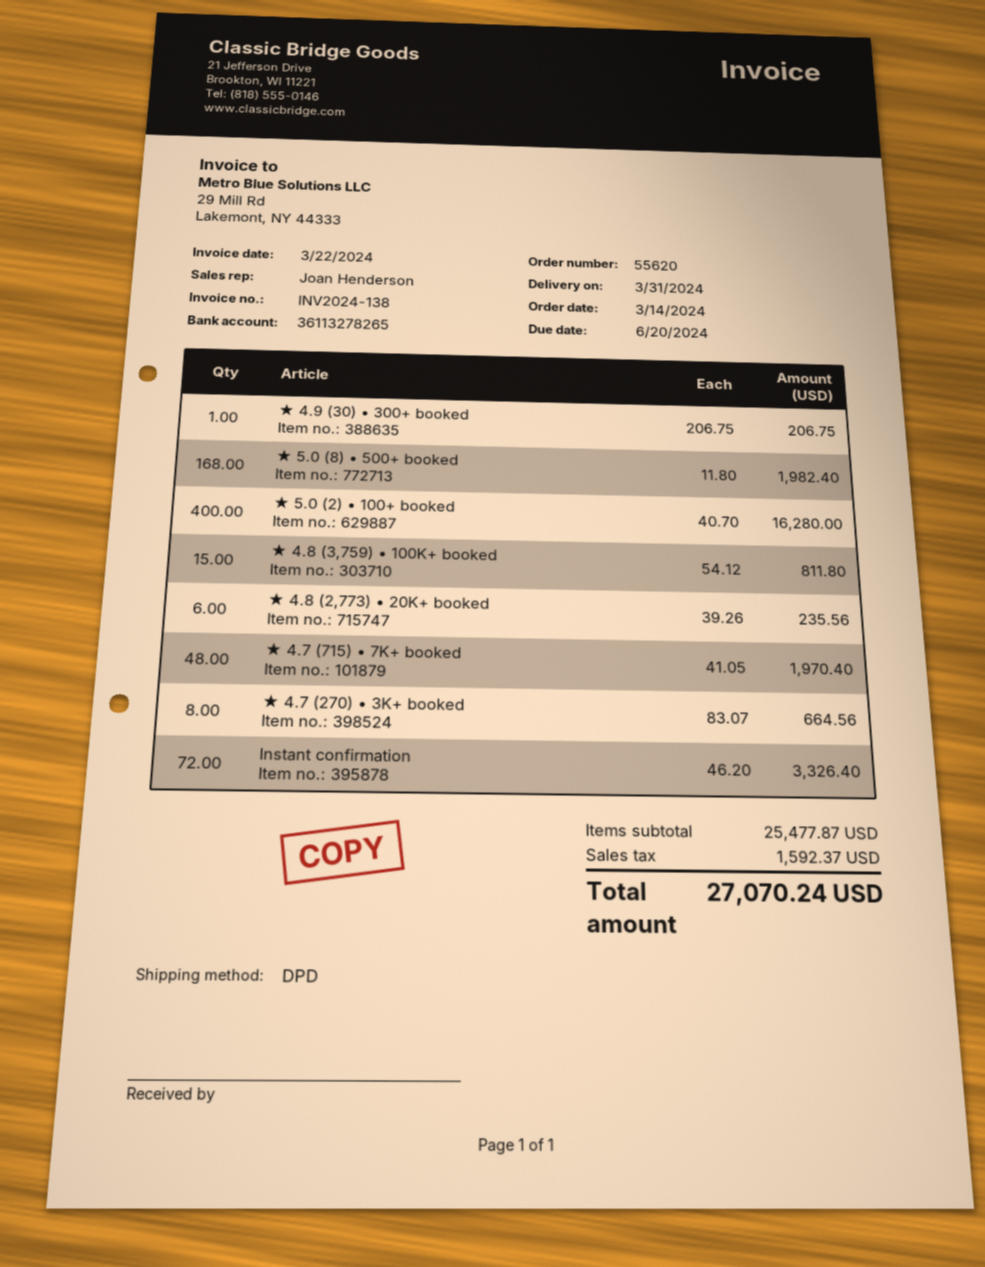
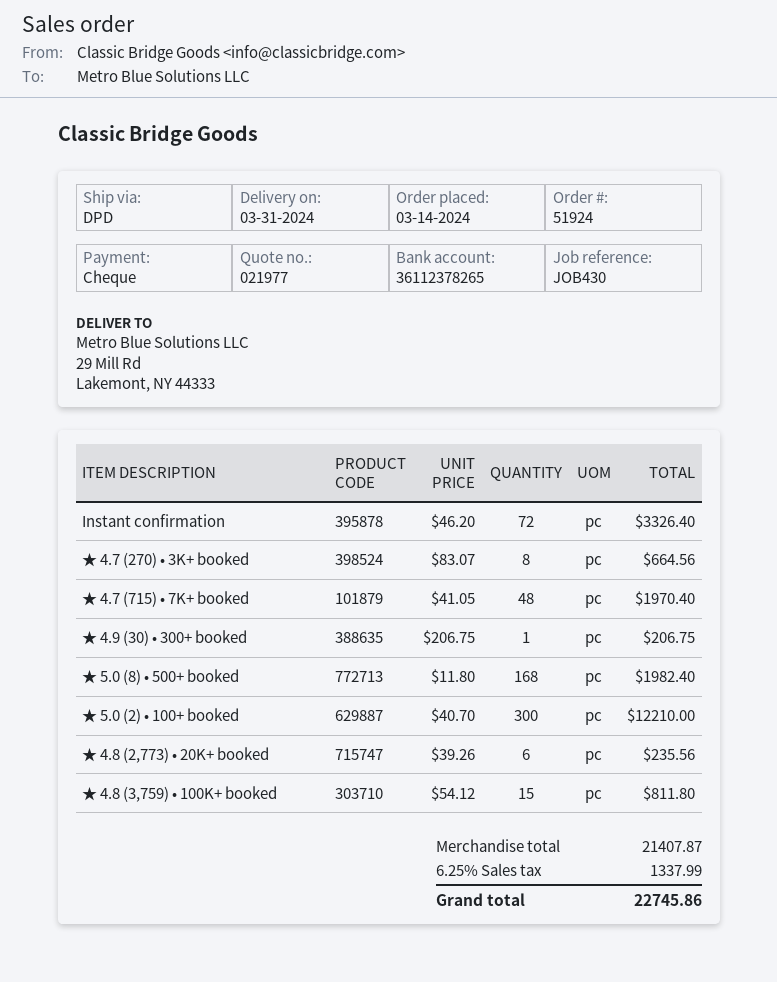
order number: 55620 -> 51924
bank account: 36113278265 -> 36112378265
★ 5.0 (2) • 100+ booked: 400 x 40.70 = 16280.00 -> 300 x 40.70 = 12210.00
subtotal: 25477.87 -> 21407.87
tax: 1592.37 -> 1337.99
total: 27070.24 -> 22745.86

